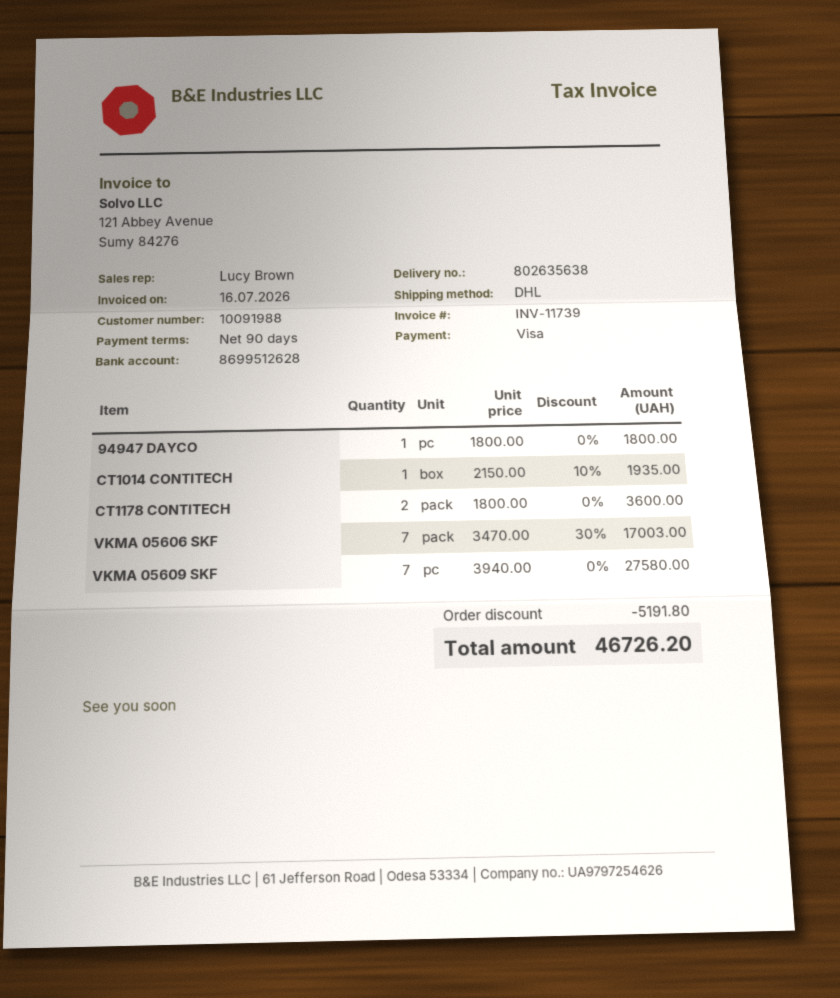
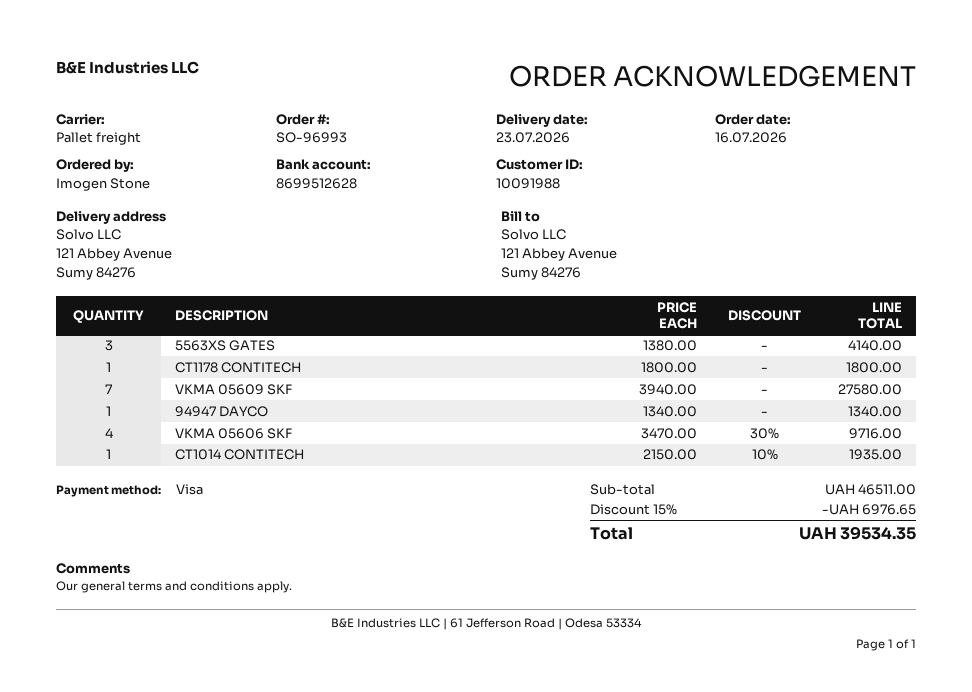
shipping method: DHL -> pallet freight
94947 DAYCO: 1 x 1800.00 = 1800.00 -> 1 x 1340.00 = 1340.00
CT1178 CONTITECH: 2 x 1800.00 = 3600.00 -> 1 x 1800.00 = 1800.00
VKMA 05606 SKF: 7 x 3470.00 - 30% = 17003.00 -> 4 x 3470.00 - 30% = 9716.00
5563XS GATES: none -> 3 x 1380.00 = 4140.00
discount: 5191.80 -> 6976.65
total: 46726.20 -> 39534.35

